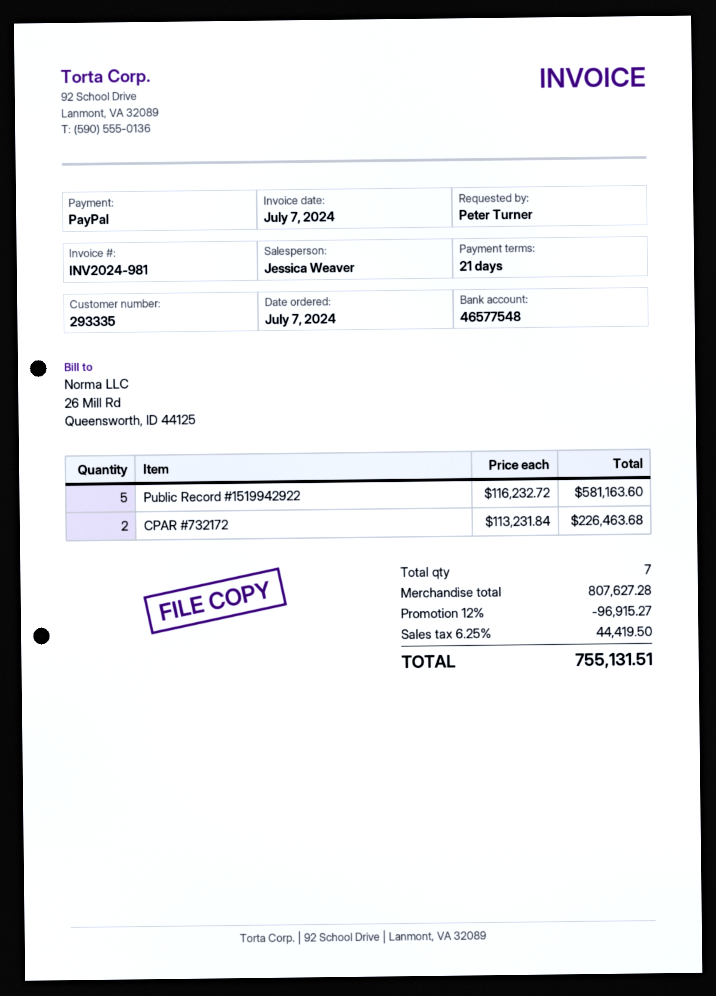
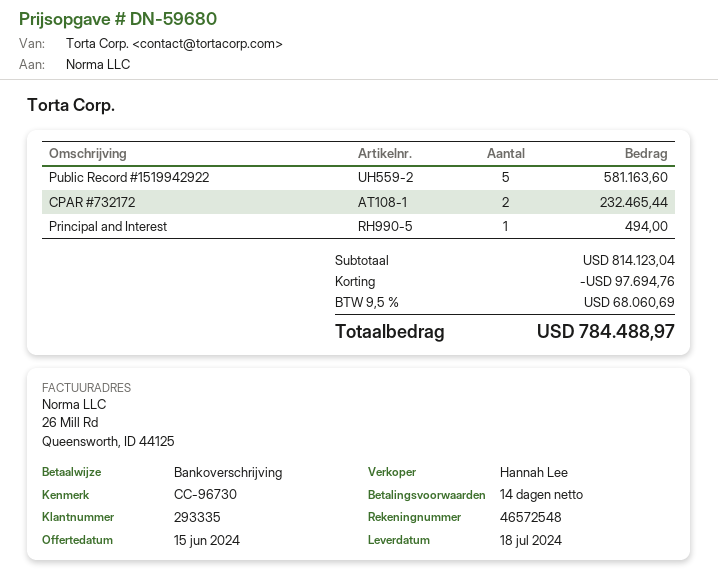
payment terms: 21 days -> 14 days
sales rep: Jessica Weaver -> Hannah Lee
payment method: PayPal -> bank transfer
bank account: 46577548 -> 46572548
CPAR #732172: 2 for 226463.68 -> 2 for 232465.44
Principal and Interest: none -> 1 for 494.00
subtotal: 807627.28 -> 814123.04
discount: 96915.27 -> 97694.76
tax: 6.25% = 44419.50 -> 9.5% = 68060.69
total: 755131.51 -> 784488.97

